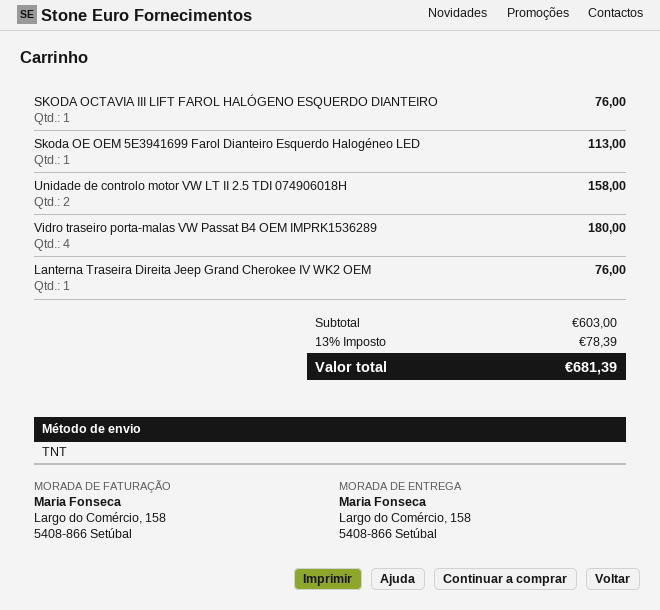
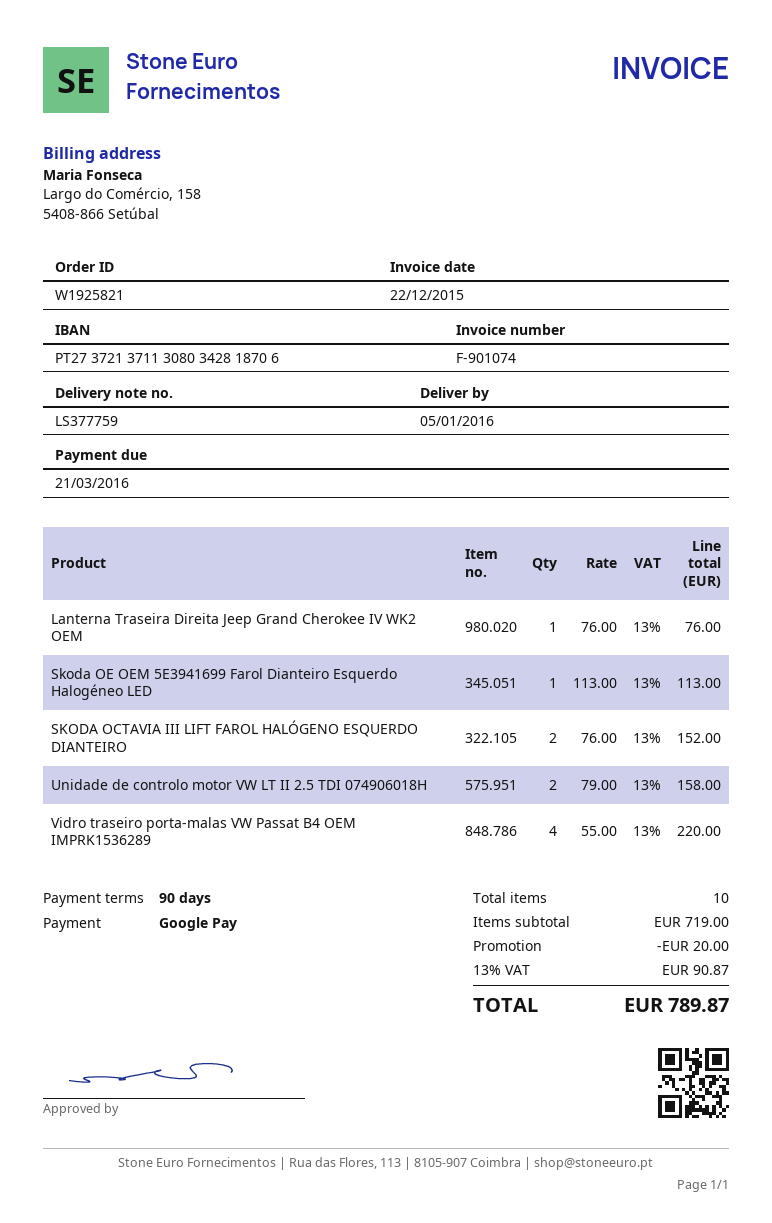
SKODA OCTAVIA III LIFT FAROL HALÓGENO ESQUERDO DIANTEIRO: 1 for 76.00 -> 2 for 152.00
Vidro traseiro porta-malas VW Passat B4 OEM IMPRK1536289: 4 for 180.00 -> 4 for 220.00
subtotal: 603.00 -> 719.00
discount: none -> 20.00
tax: 13% = 78.39 -> 13% = 90.87
total: 681.39 -> 789.87

